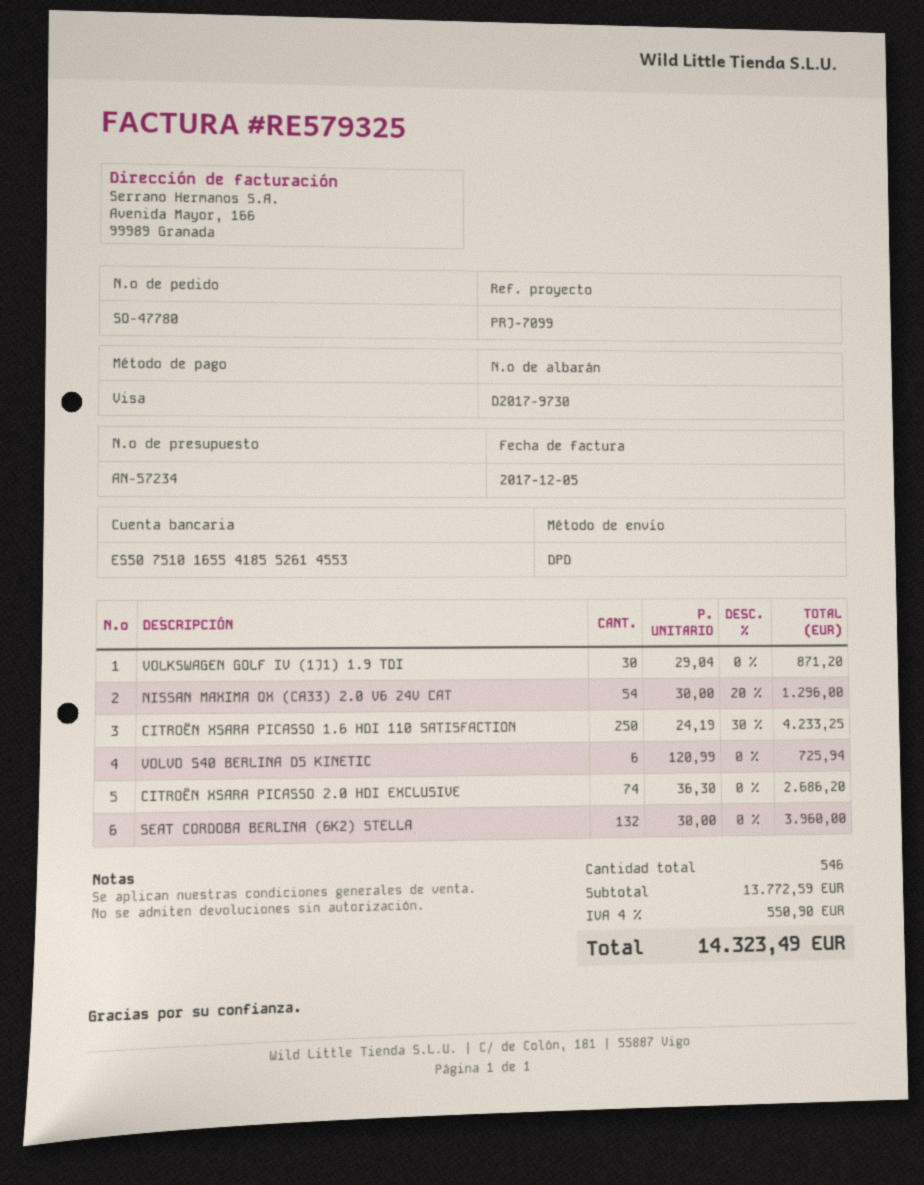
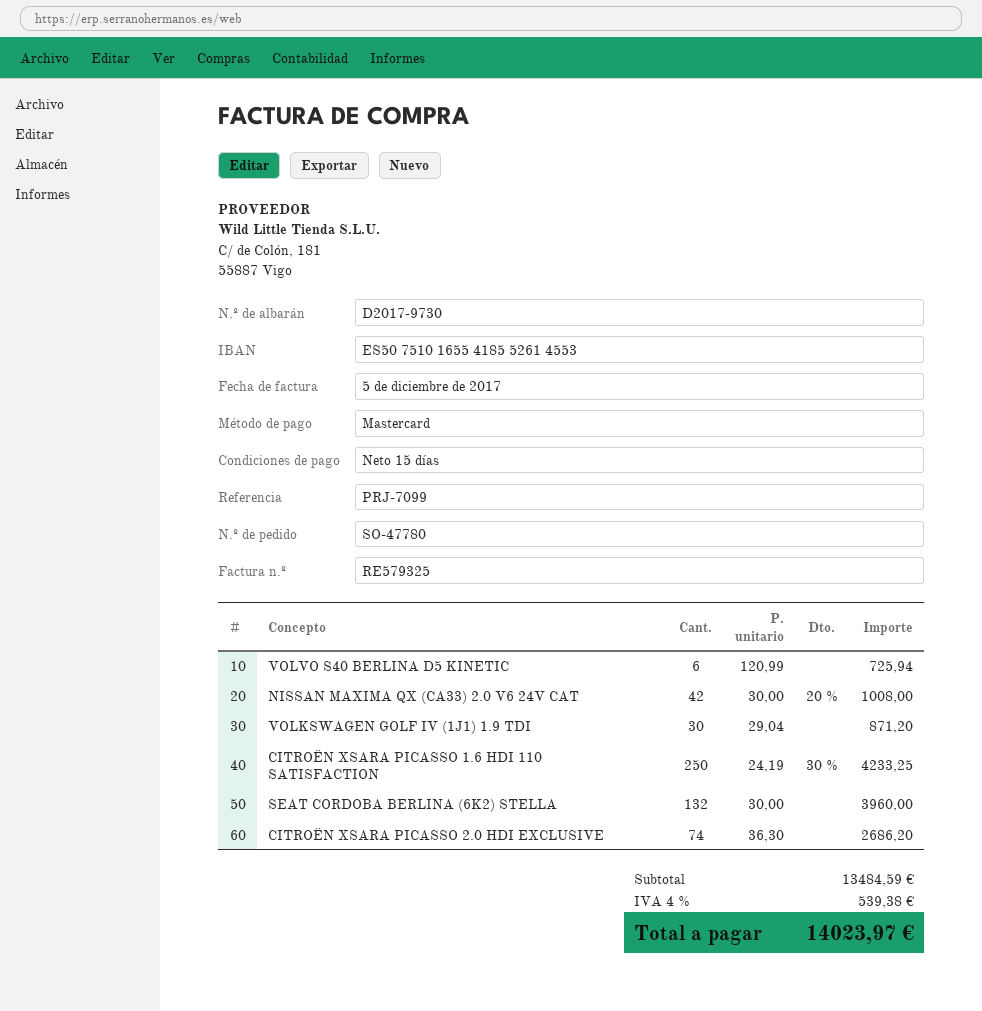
payment method: Visa -> Mastercard
NISSAN MAXIMA QX (CA33) 2.0 V6 24V CAT: 54 x 30.00 - 20% = 1296.00 -> 42 x 30.00 - 20% = 1008.00
subtotal: 13772.59 -> 13484.59
tax: 4% = 550.90 -> 4% = 539.38
total: 14323.49 -> 14023.97

